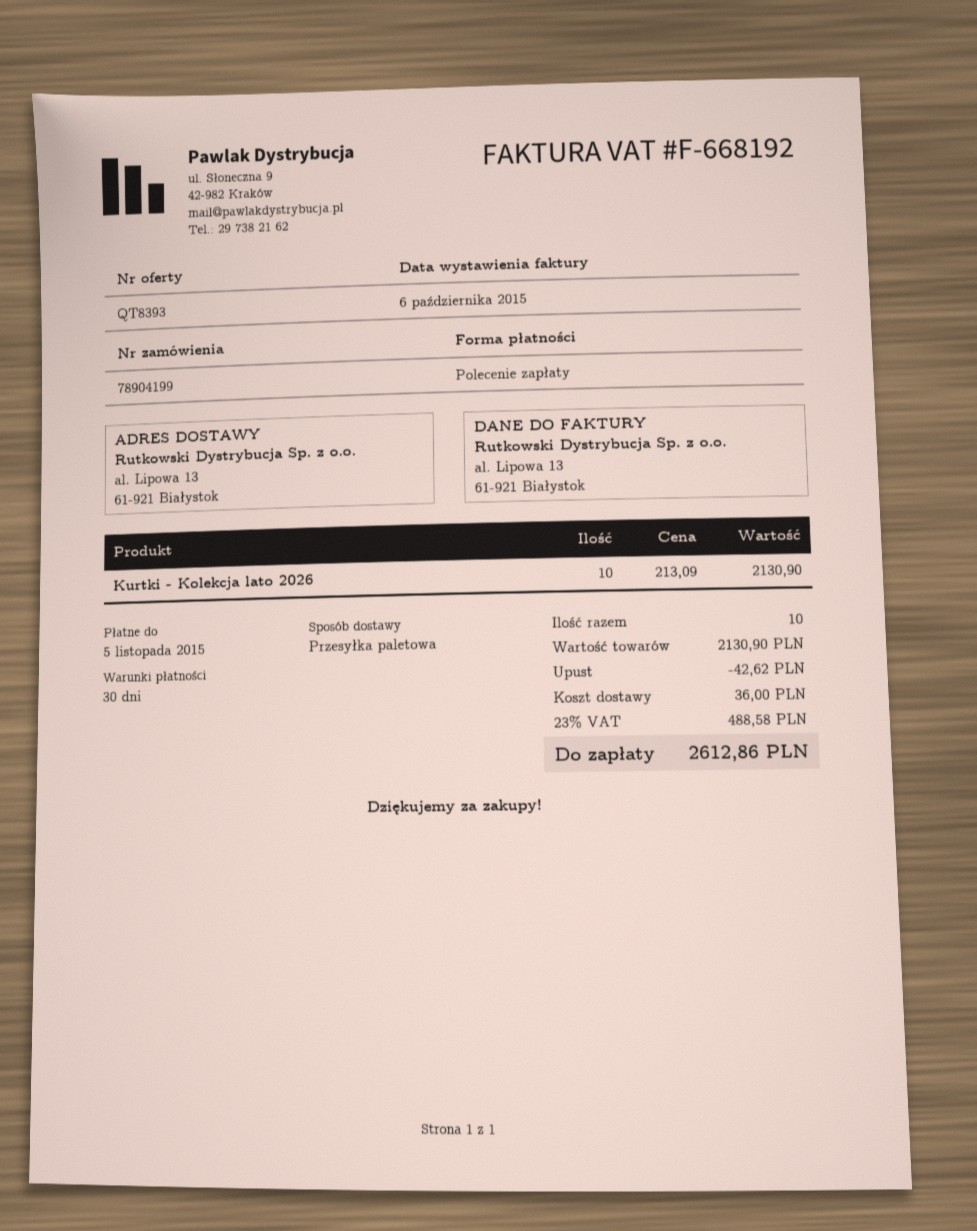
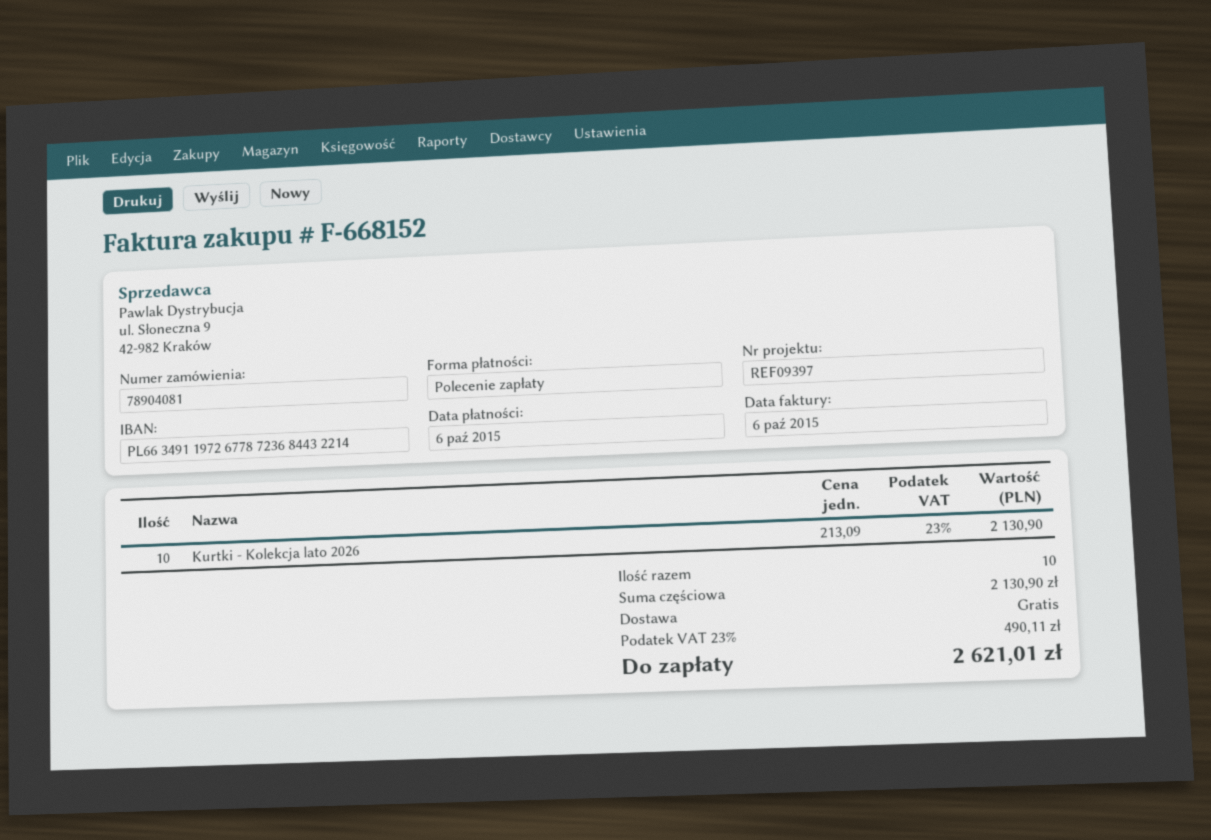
order number: 78904199 -> 78904081
invoice number: F-668192 -> F-668152
due date: 2015-11-05 -> 2015-10-06
discount: 42.62 -> none
shipping: 36.00 -> 0.00
tax: 23% = 488.58 -> 23% = 490.11
total: 2612.86 -> 2621.01

